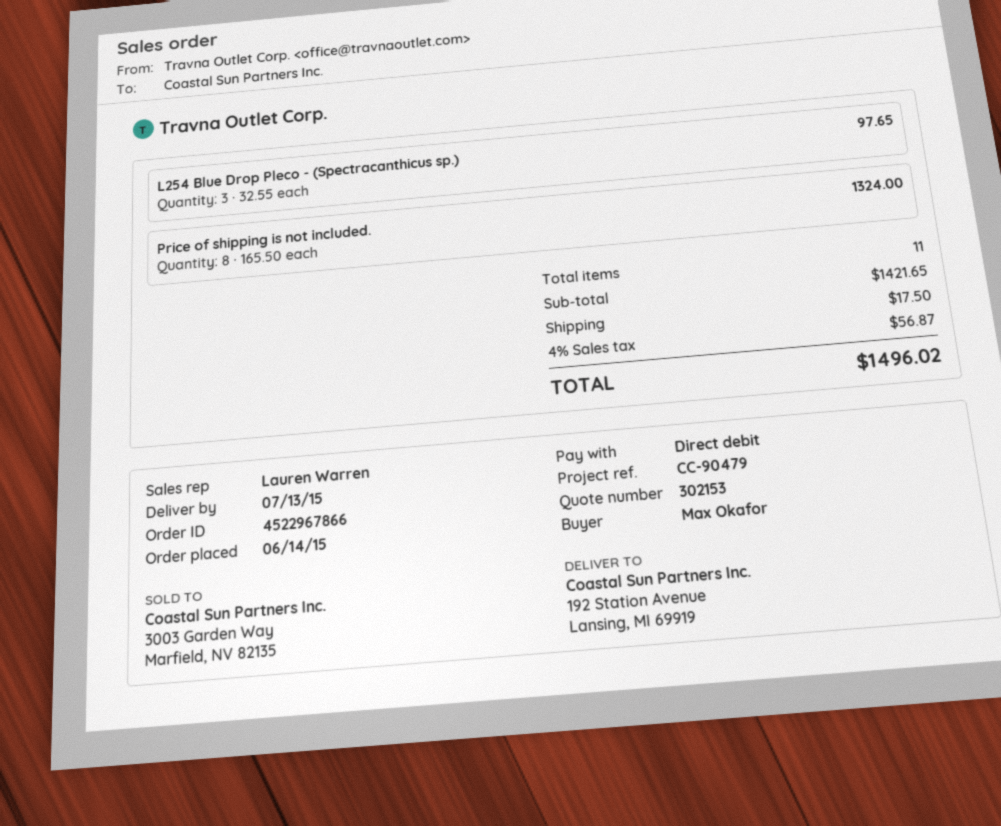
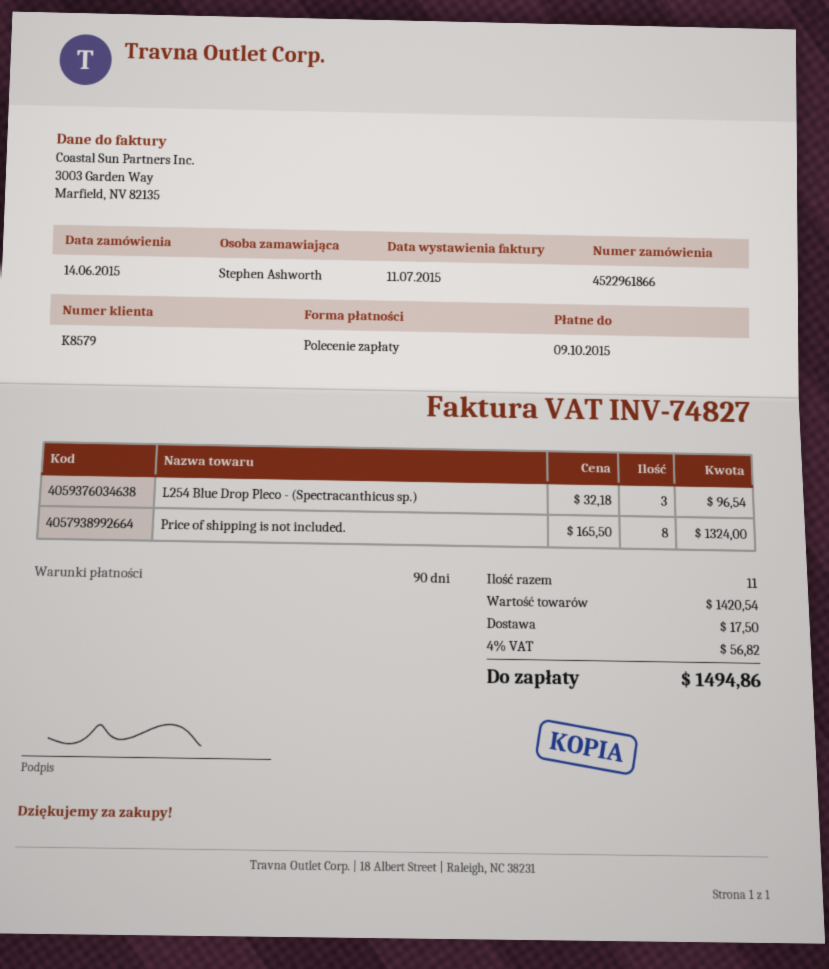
order number: 4522967866 -> 4522961866
ordered by: Max Okafor -> Stephen Ashworth
L254 Blue Drop Pleco - (Spectracanthicus sp.): 3 x 32.55 = 97.65 -> 3 x 32.18 = 96.54
subtotal: 1421.65 -> 1420.54
tax: 4% = 56.87 -> 4% = 56.82
total: 1496.02 -> 1494.86

